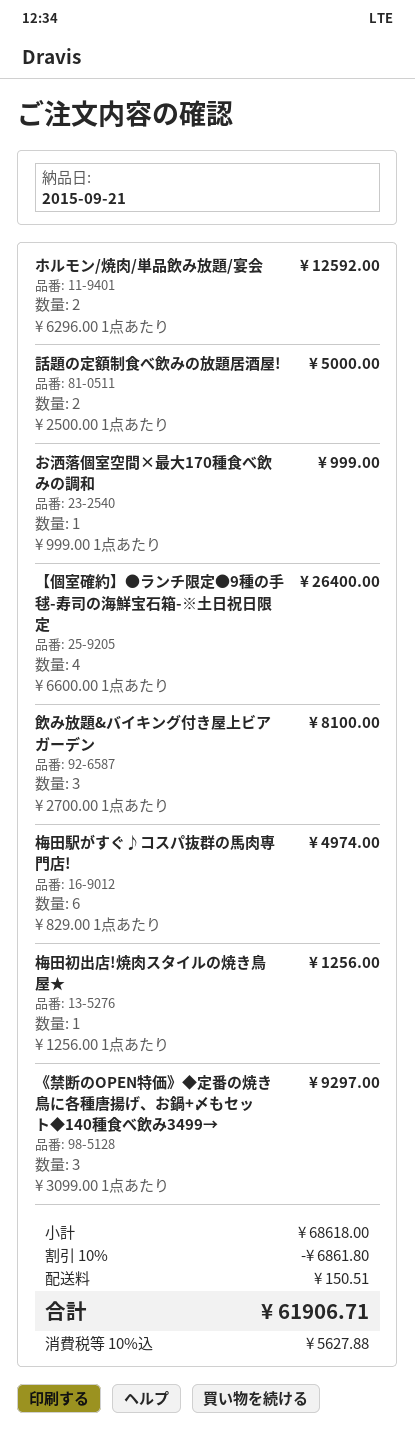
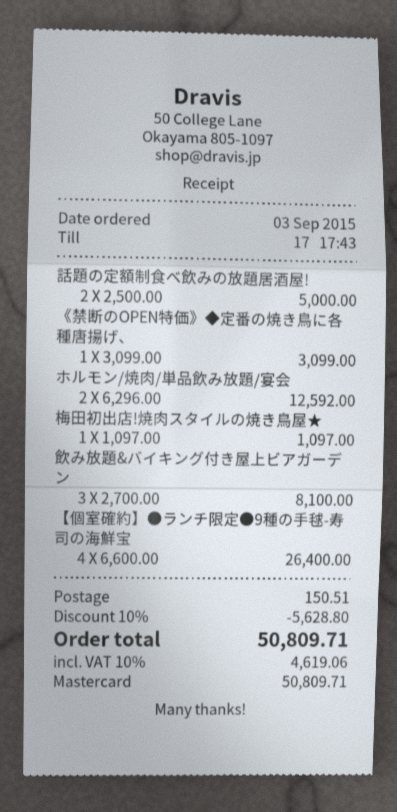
お洒落個室空間×最大170種食べ飲みの調和: 1 x 999.00 = 999.00 -> none
梅田駅がすぐ♪コスパ抜群の馬肉専門店!: 6 x 829.00 = 4974.00 -> none
梅田初出店!焼肉スタイルの焼き鳥屋★: 1 x 1256.00 = 1256.00 -> 1 x 1097.00 = 1097.00
《禁断のOPEN特価》◆定番の焼き鳥に各種唐揚げ、お鍋+〆もセット◆140種食べ飲み3499→: 3 x 3099.00 = 9297.00 -> 1 x 3099.00 = 3099.00
discount: 10% = 6861.80 -> 10% = 5628.80
tax: 10% = 5627.88 -> 10% = 4619.06
total: 61906.71 -> 50809.71

